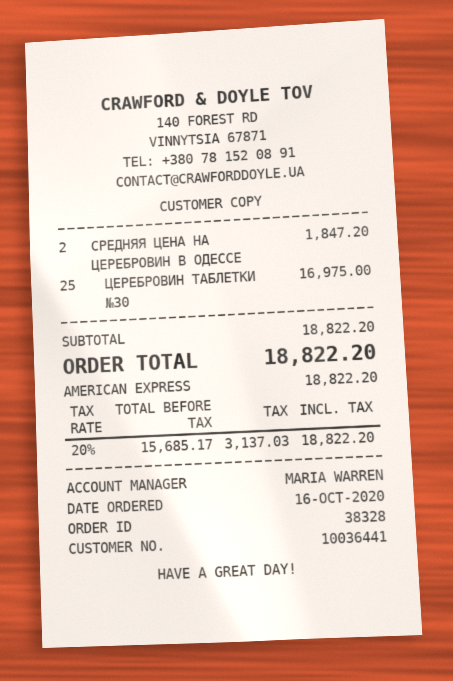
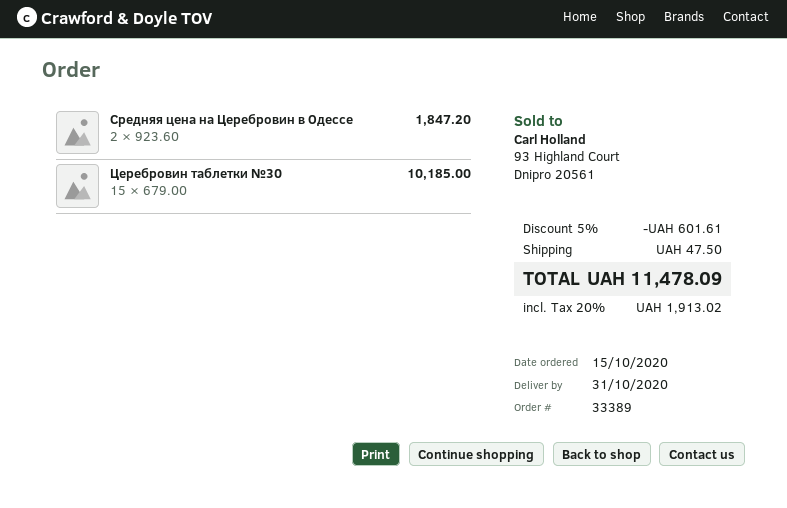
order number: 38328 -> 33389
order date: 2020-10-16 -> 2020-10-15
ЦЕРЕБРОВИН ТАБЛЕТКИ №30: 25 for 16975.00 -> 15 for 10185.00
discount: none -> 5% = 601.61
shipping: none -> 47.50
tax: 20% = 3137.03 -> 20% = 1913.02
total: 18822.20 -> 11478.09

